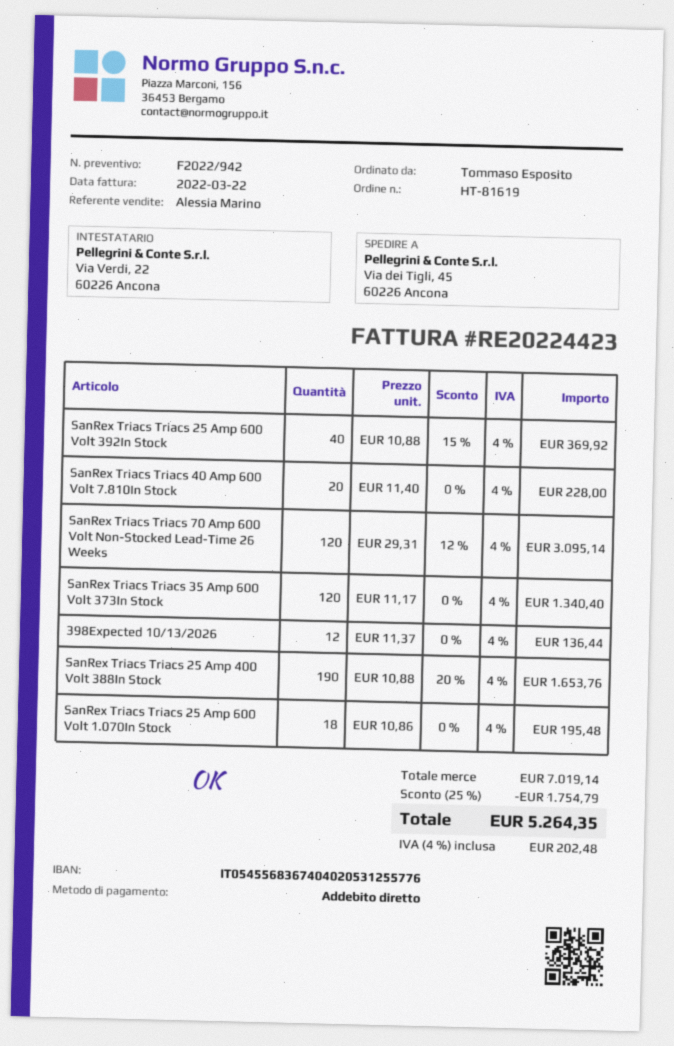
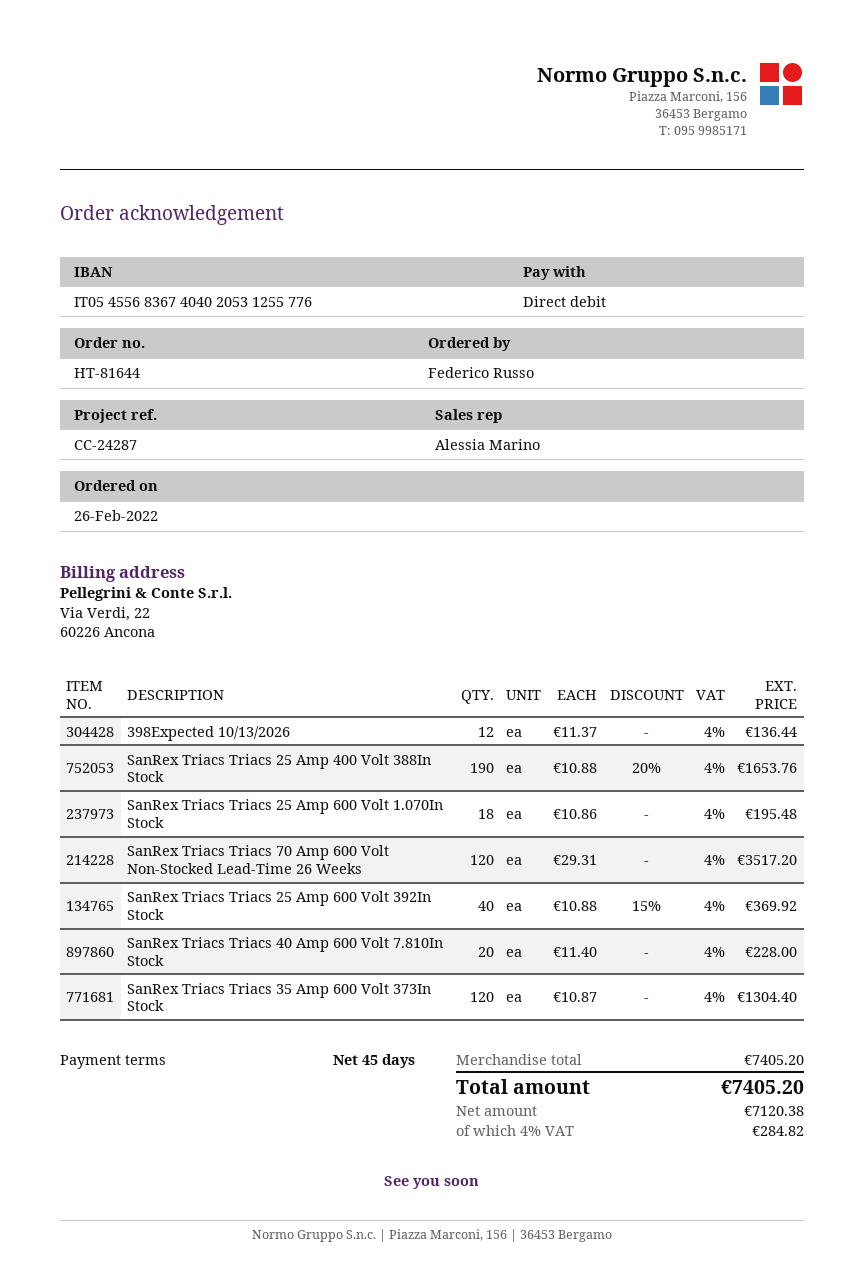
order number: HT-81619 -> HT-81644
ordered by: Tommaso Esposito -> Federico Russo
SanRex Triacs Triacs 70 Amp 600 Volt Non-Stocked Lead-Time 26 Weeks: 120 x 29.31 - 12% = 3095.14 -> 120 x 29.31 = 3517.20
SanRex Triacs Triacs 35 Amp 600 Volt 373In Stock: 120 x 11.17 = 1340.40 -> 120 x 10.87 = 1304.40
subtotal: 7019.14 -> 7405.20
discount: 25% = 1754.79 -> none
tax: 4% = 202.48 -> 4% = 284.82
total: 5264.35 -> 7405.20

